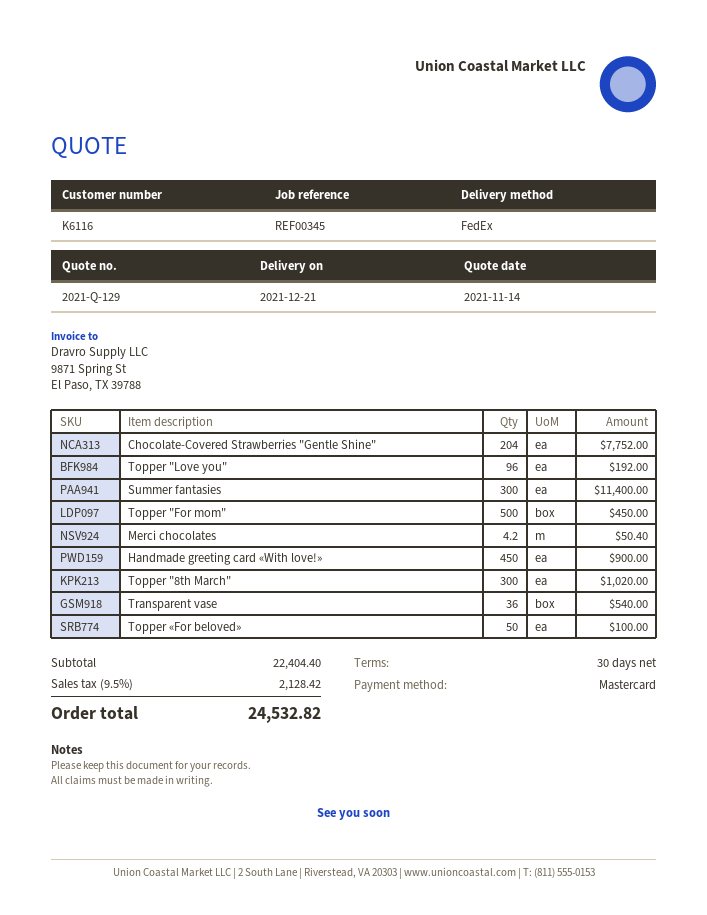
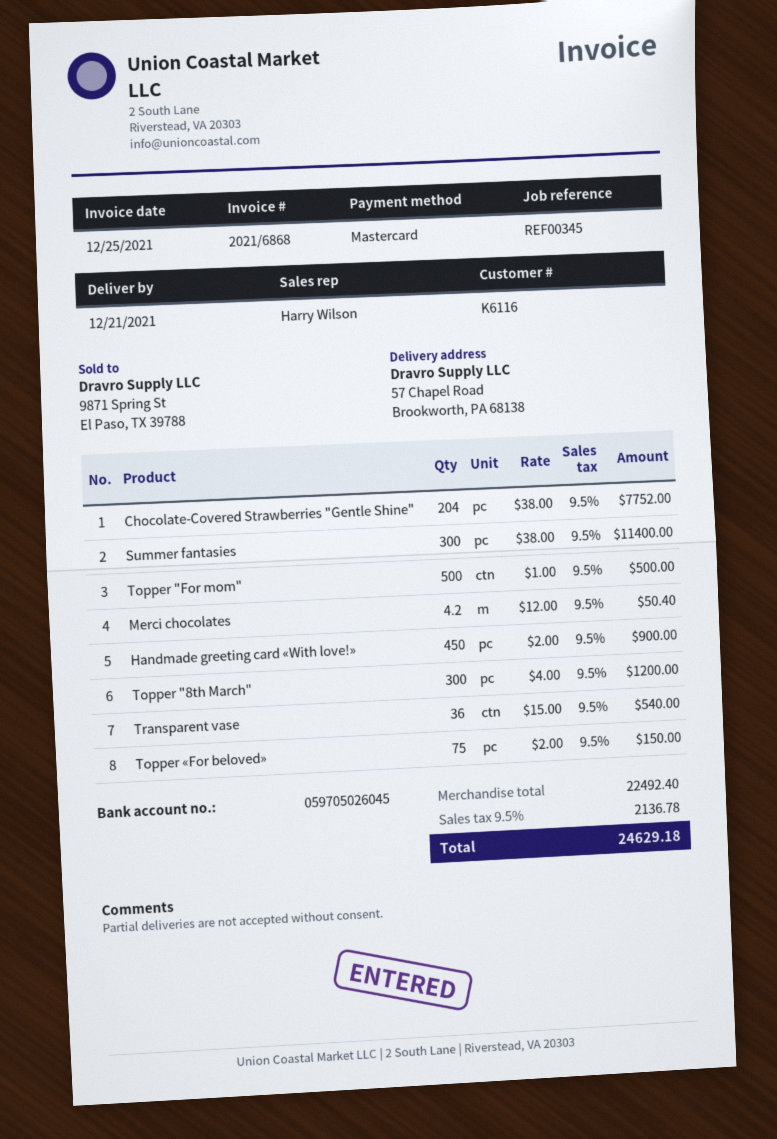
Topper "Love you": 96 for 192.00 -> none
Topper "For mom": 500 for 450.00 -> 500 for 500.00
Topper "8th March": 300 for 1020.00 -> 300 for 1200.00
Topper «For beloved»: 50 for 100.00 -> 75 for 150.00
subtotal: 22404.40 -> 22492.40
tax: 9.5% = 2128.42 -> 9.5% = 2136.78
total: 24532.82 -> 24629.18

